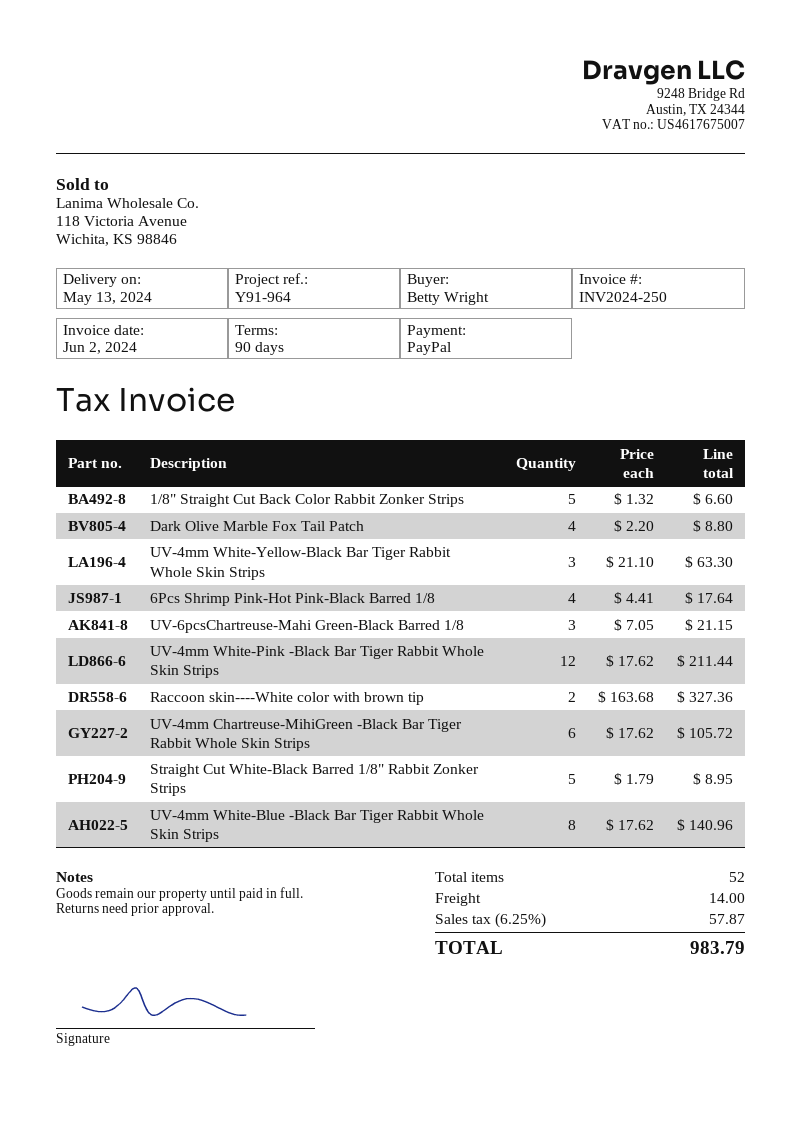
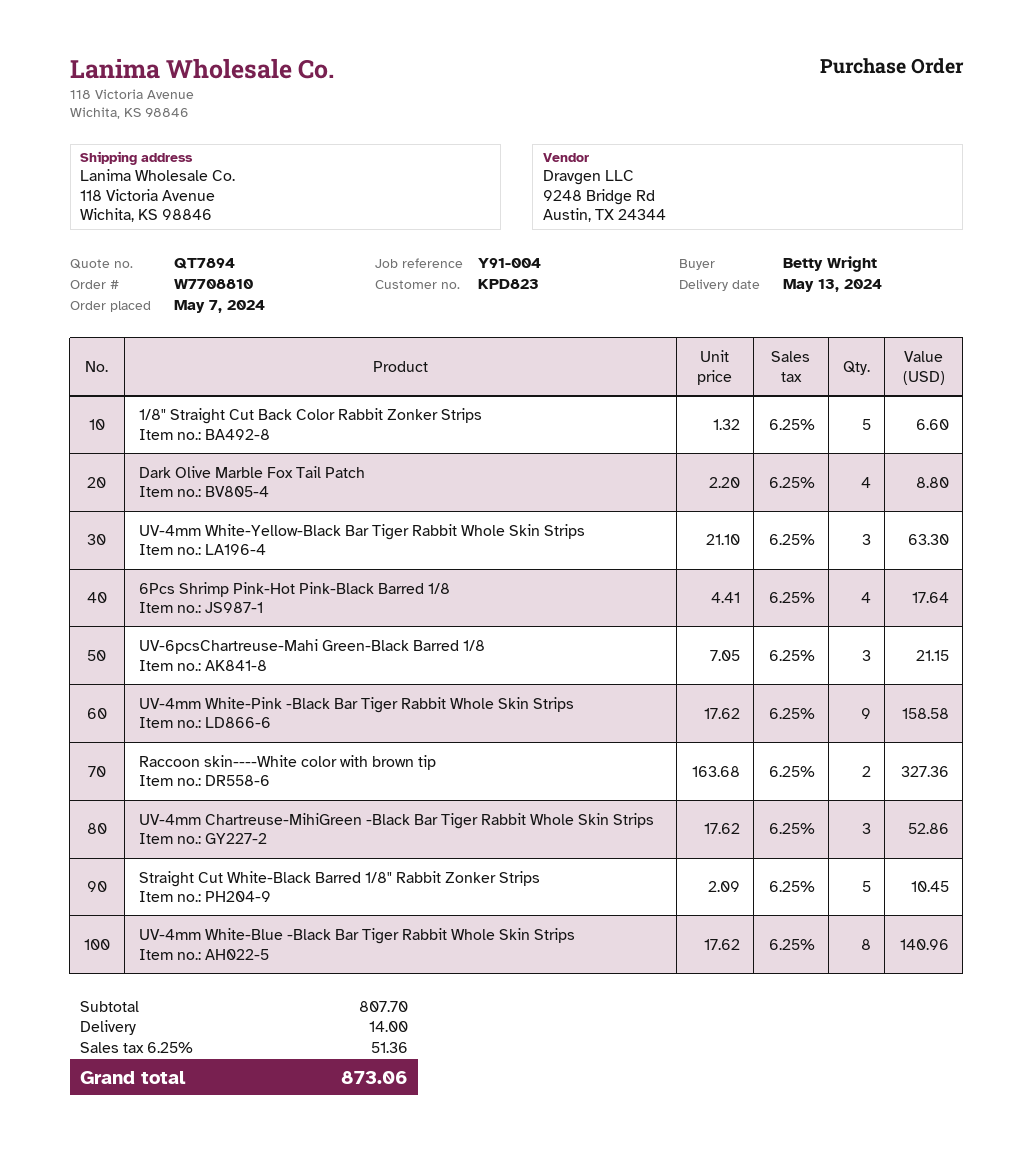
reference: Y91-964 -> Y91-004
UV-4mm White-Pink -Black Bar Tiger Rabbit Whole Skin Strips: 12 x 17.62 = 211.44 -> 9 x 17.62 = 158.58
UV-4mm Chartreuse-MihiGreen -Black Bar Tiger Rabbit Whole Skin Strips: 6 x 17.62 = 105.72 -> 3 x 17.62 = 52.86
Straight Cut White-Black Barred 1/8" Rabbit Zonker Strips: 5 x 1.79 = 8.95 -> 5 x 2.09 = 10.45
tax: 6.25% = 57.87 -> 6.25% = 51.36
total: 983.79 -> 873.06

